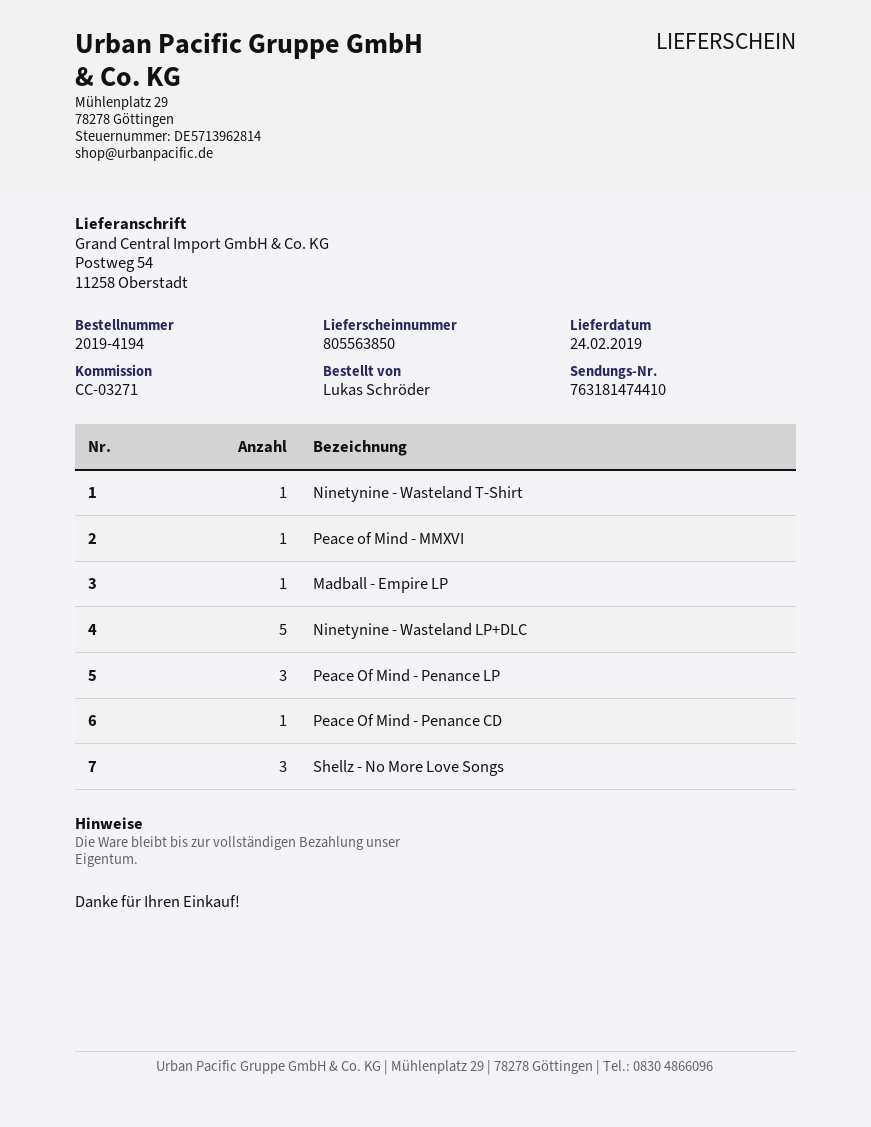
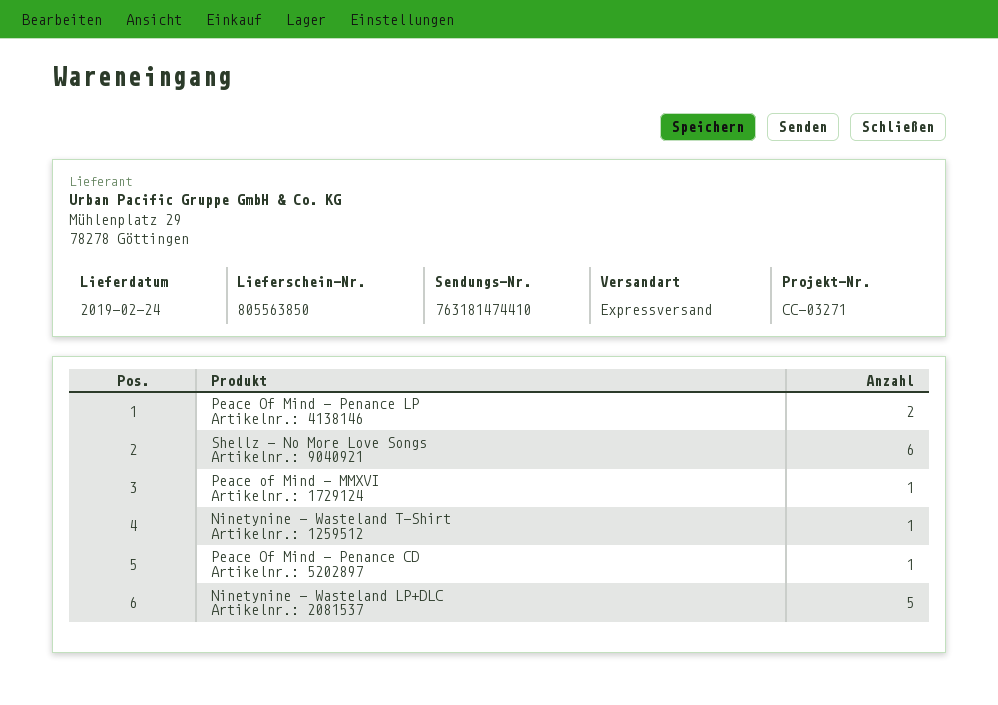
Madball - Empire LP: 1 -> none
Peace Of Mind - Penance LP: 3 -> 2
Shellz - No More Love Songs: 3 -> 6

